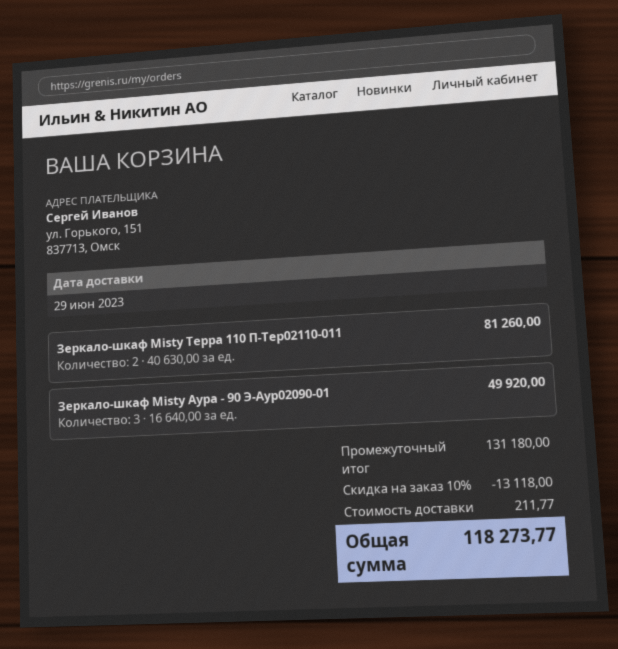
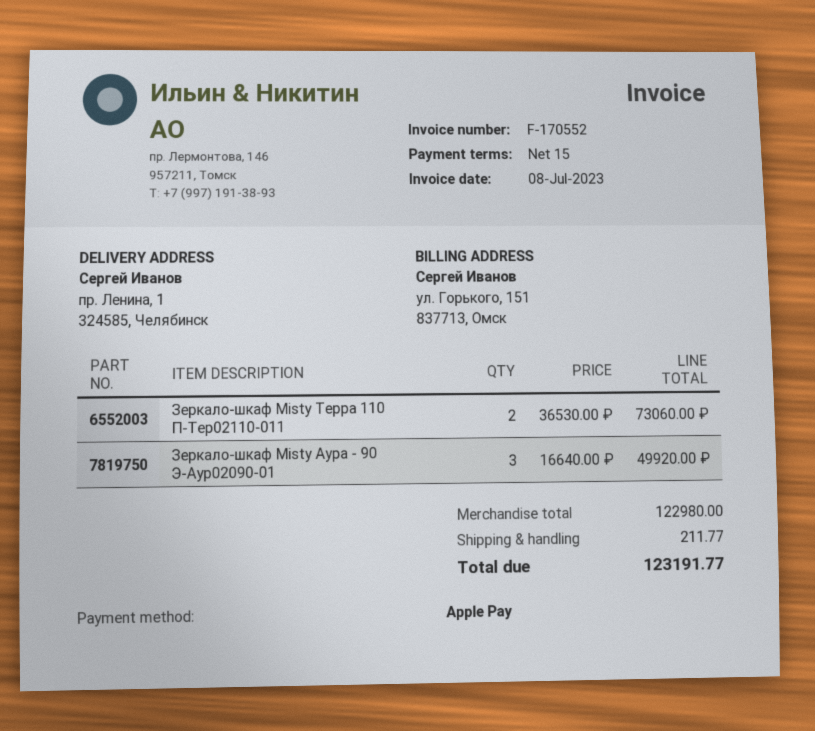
Зеркало-шкаф Misty Терра 110 П-Тер02110-011: 2 x 40630.00 = 81260.00 -> 2 x 36530.00 = 73060.00
subtotal: 131180.00 -> 122980.00
discount: 10% = 13118.00 -> none
total: 118273.77 -> 123191.77

